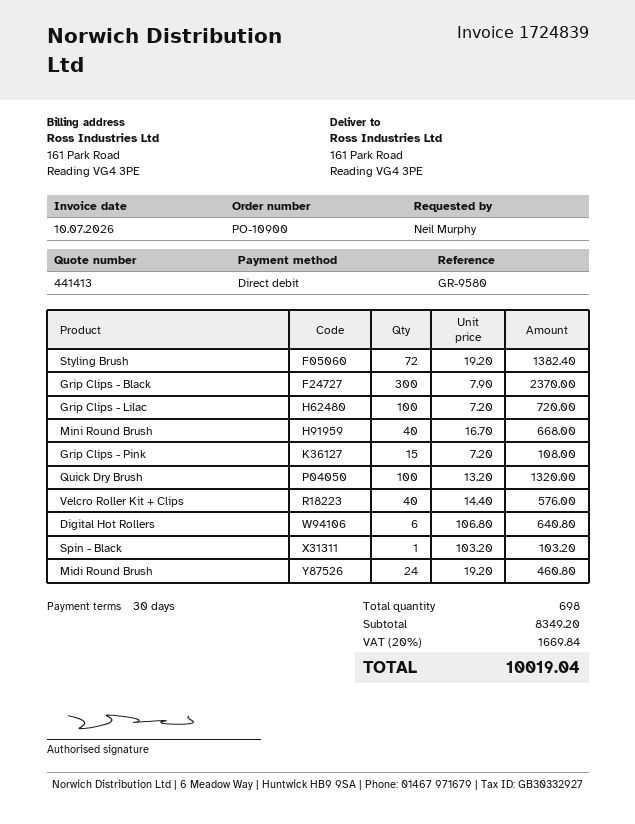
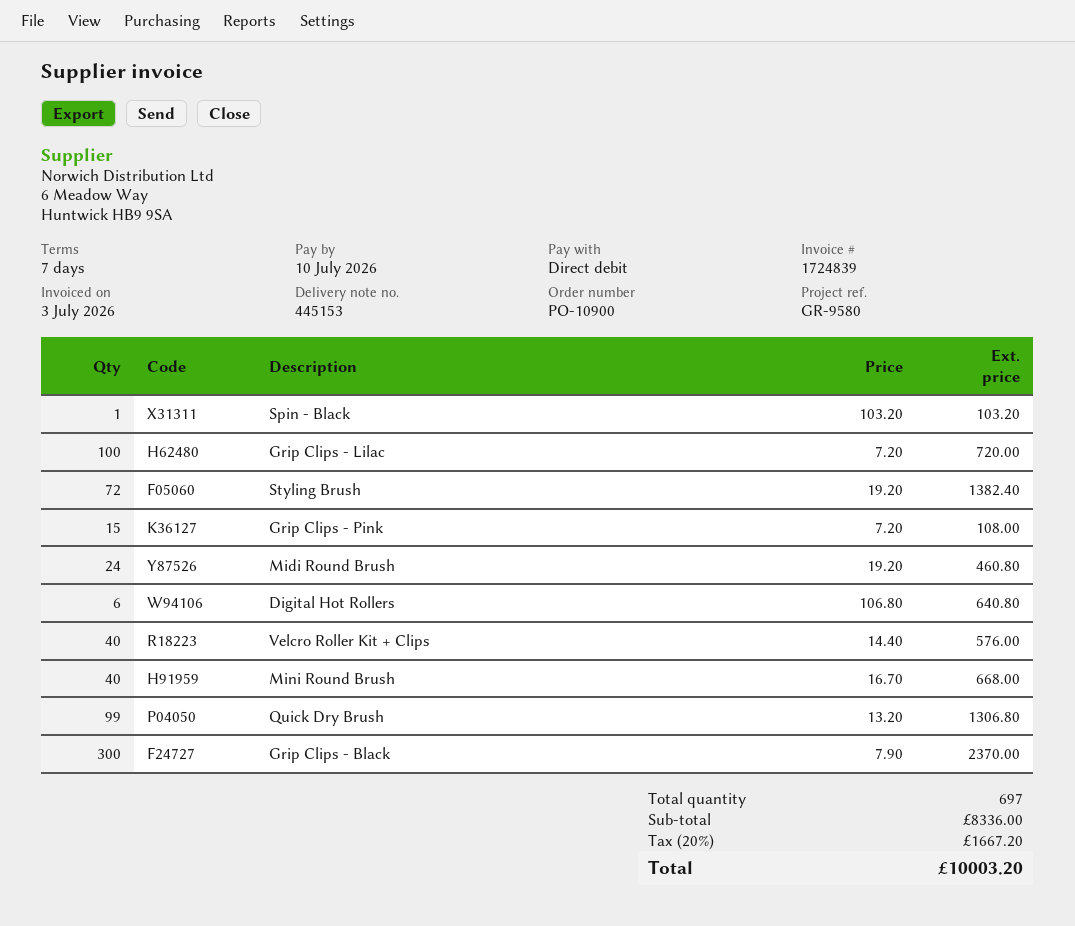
invoice date: 2026-07-10 -> 2026-07-03
payment terms: 30 days -> 7 days
Quick Dry Brush: 100 x 13.20 = 1320.00 -> 99 x 13.20 = 1306.80
total quantity: 698 -> 697
subtotal: 8349.20 -> 8336.00
tax: 20% = 1669.84 -> 20% = 1667.20
total: 10019.04 -> 10003.20

